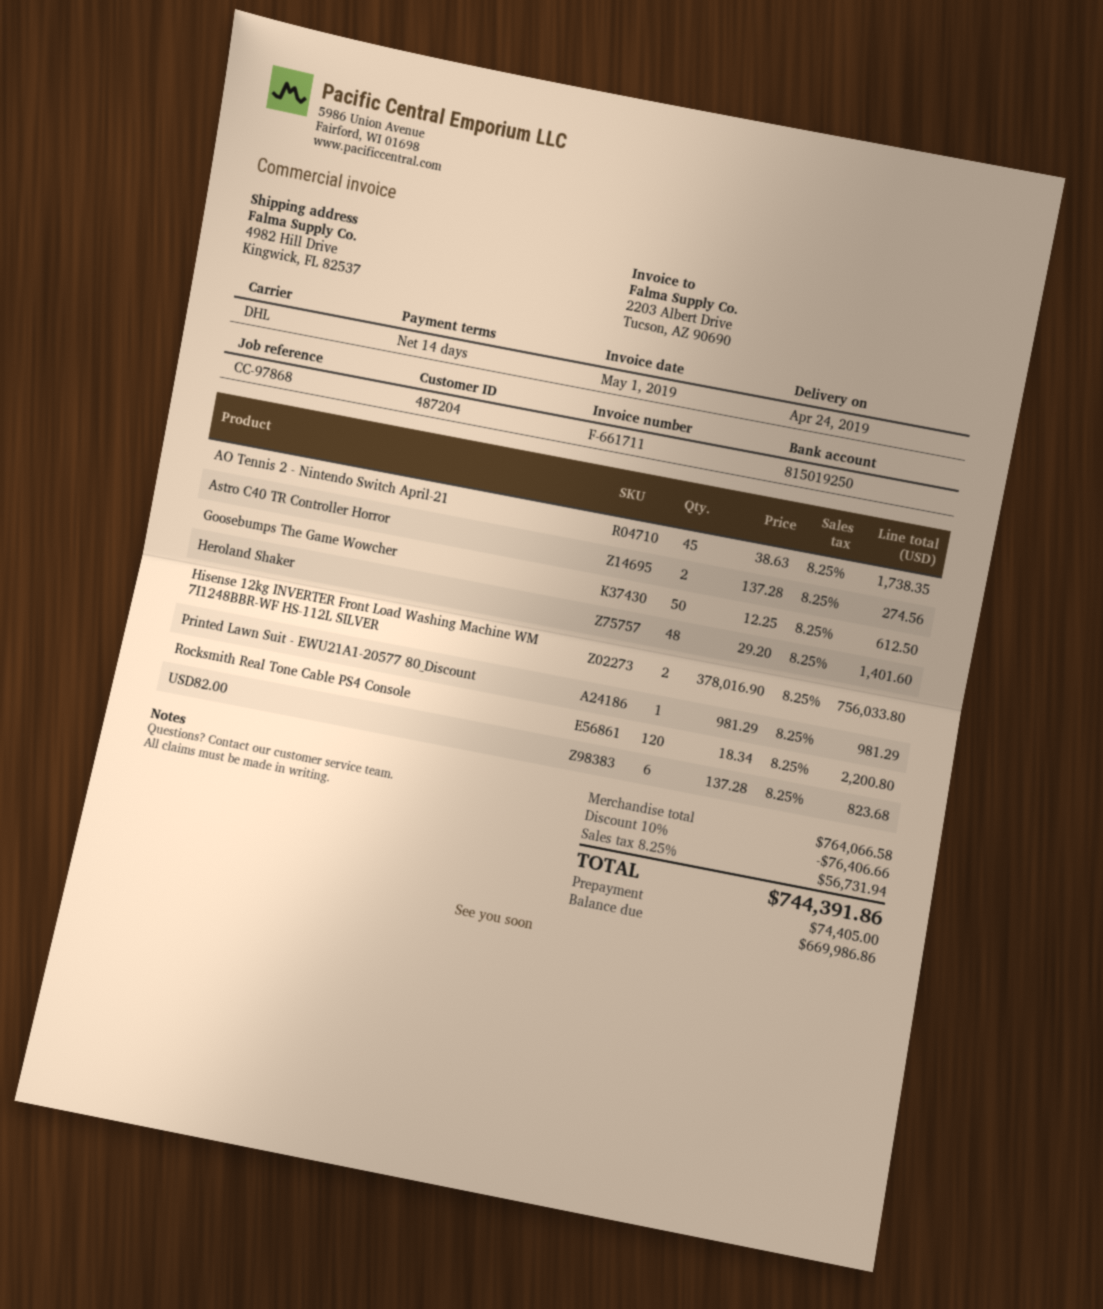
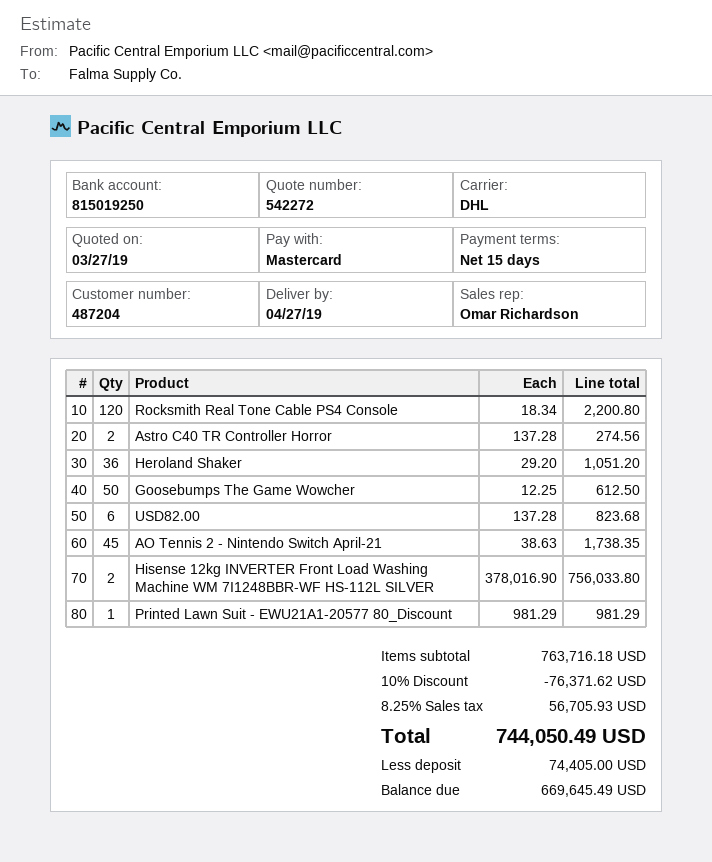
delivery date: 2019-04-24 -> 2019-04-27
payment terms: 14 days -> 15 days
Heroland Shaker: 48 x 29.20 = 1401.60 -> 36 x 29.20 = 1051.20
subtotal: 764066.58 -> 763716.18
discount: 10% = 76406.66 -> 10% = 76371.62
tax: 8.25% = 56731.94 -> 8.25% = 56705.93
total: 744391.86 -> 744050.49
balance: 669986.86 -> 669645.49

